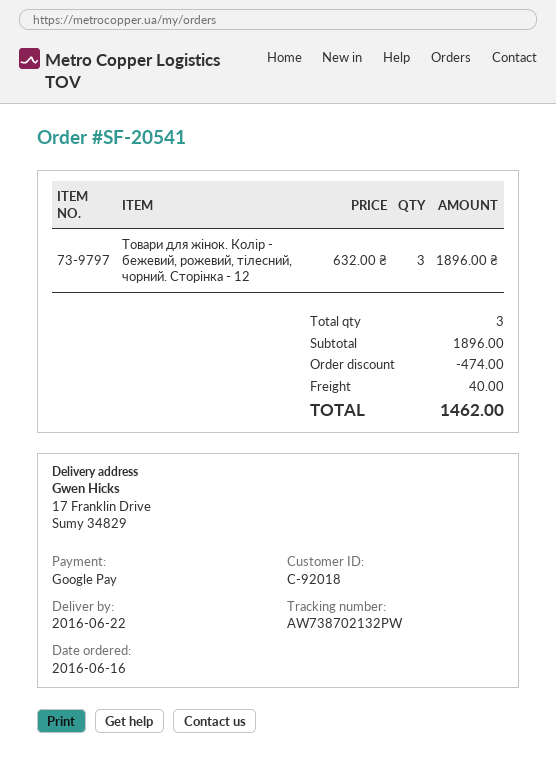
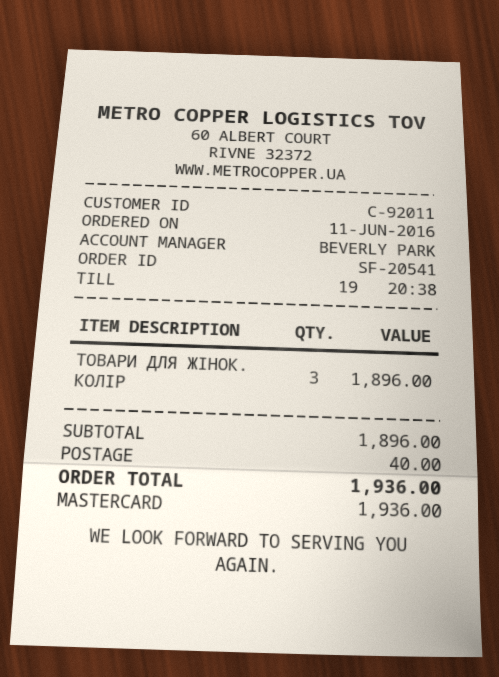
order date: 2016-06-16 -> 2016-06-11
customer number: C-92018 -> C-92011
payment method: Google Pay -> Mastercard
discount: 474.00 -> none
total: 1462.00 -> 1936.00

